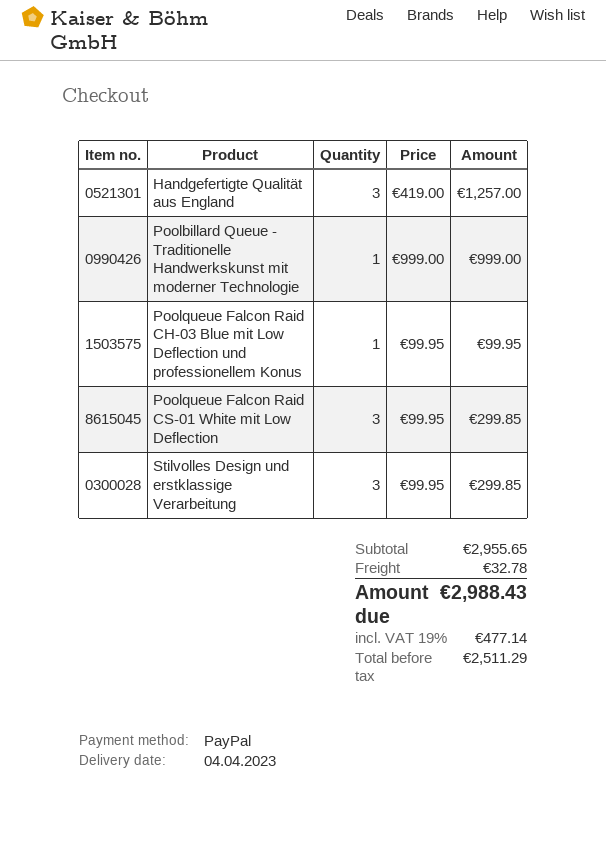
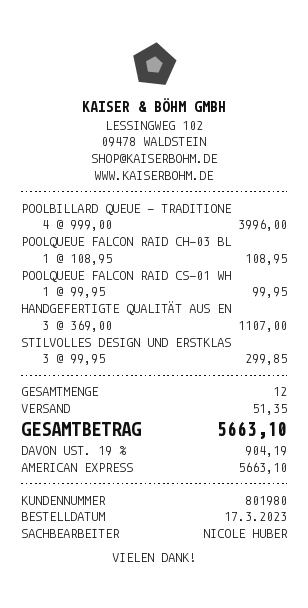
payment method: PayPal -> American Express
Handgefertigte Qualität aus England: 3 x 419.00 = 1257.00 -> 3 x 369.00 = 1107.00
Poolbillard Queue - Traditionelle Handwerkskunst mit moderner Technologie: 1 x 999.00 = 999.00 -> 4 x 999.00 = 3996.00
Poolqueue Falcon Raid CH-03 Blue mit Low Deflection und professionellem Konus: 1 x 99.95 = 99.95 -> 1 x 108.95 = 108.95
Poolqueue Falcon Raid CS-01 White mit Low Deflection: 3 x 99.95 = 299.85 -> 1 x 99.95 = 99.95
shipping: 32.78 -> 51.35
tax: 19% = 477.14 -> 19% = 904.19
total: 2988.43 -> 5663.10

